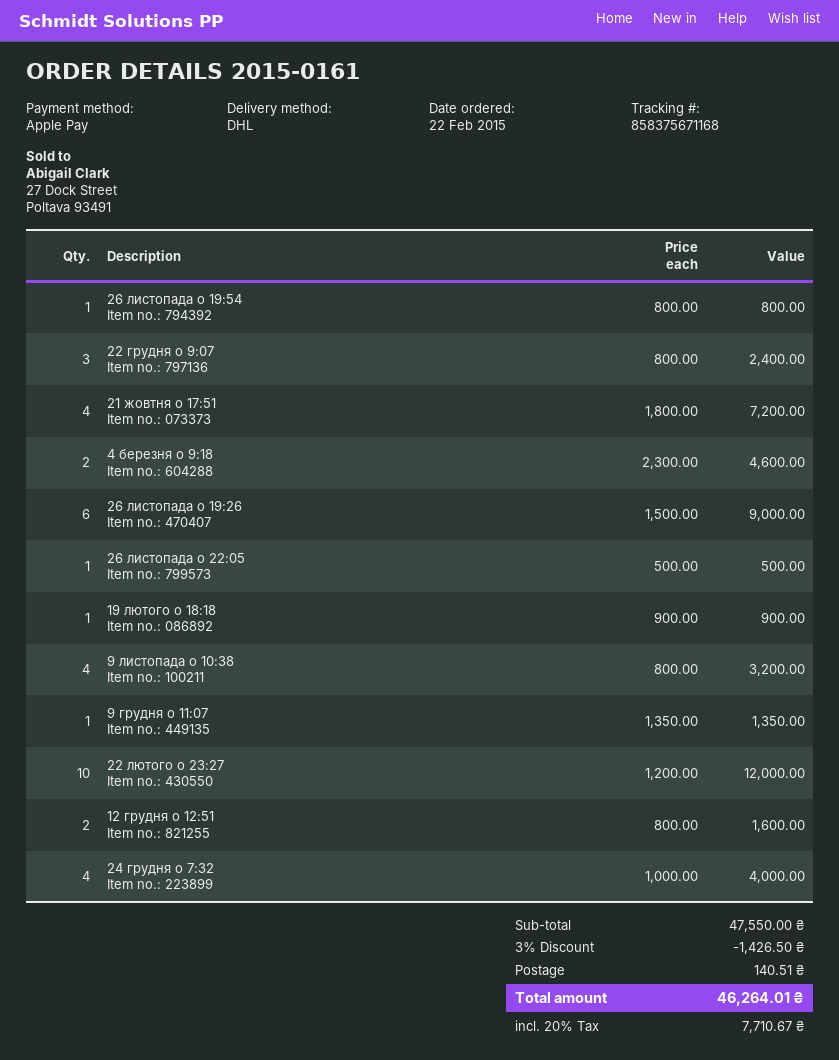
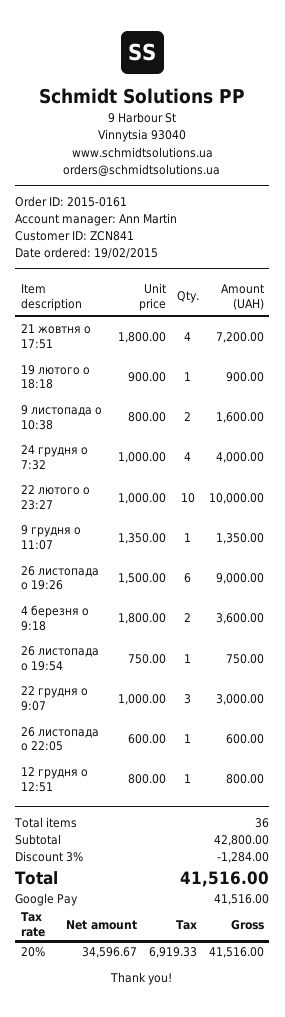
order date: 2015-02-22 -> 2015-02-19
payment method: Apple Pay -> Google Pay
26 листопада о 19:54: 1 x 800.00 = 800.00 -> 1 x 750.00 = 750.00
22 грудня о 9:07: 3 x 800.00 = 2400.00 -> 3 x 1000.00 = 3000.00
4 березня о 9:18: 2 x 2300.00 = 4600.00 -> 2 x 1800.00 = 3600.00
26 листопада о 22:05: 1 x 500.00 = 500.00 -> 1 x 600.00 = 600.00
9 листопада о 10:38: 4 x 800.00 = 3200.00 -> 2 x 800.00 = 1600.00
22 лютого о 23:27: 10 x 1200.00 = 12000.00 -> 10 x 1000.00 = 10000.00
12 грудня о 12:51: 2 x 800.00 = 1600.00 -> 1 x 800.00 = 800.00
subtotal: 47550.00 -> 42800.00
discount: 3% = 1426.50 -> 3% = 1284.00
shipping: 140.51 -> none
tax: 20% = 7710.67 -> 20% = 6919.33
total: 46264.01 -> 41516.00

